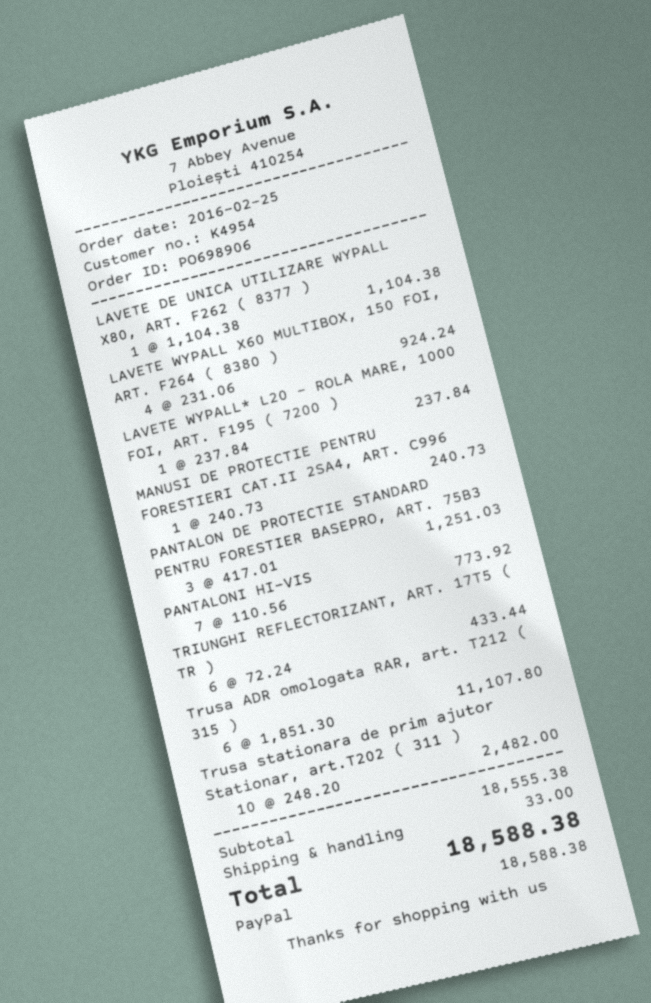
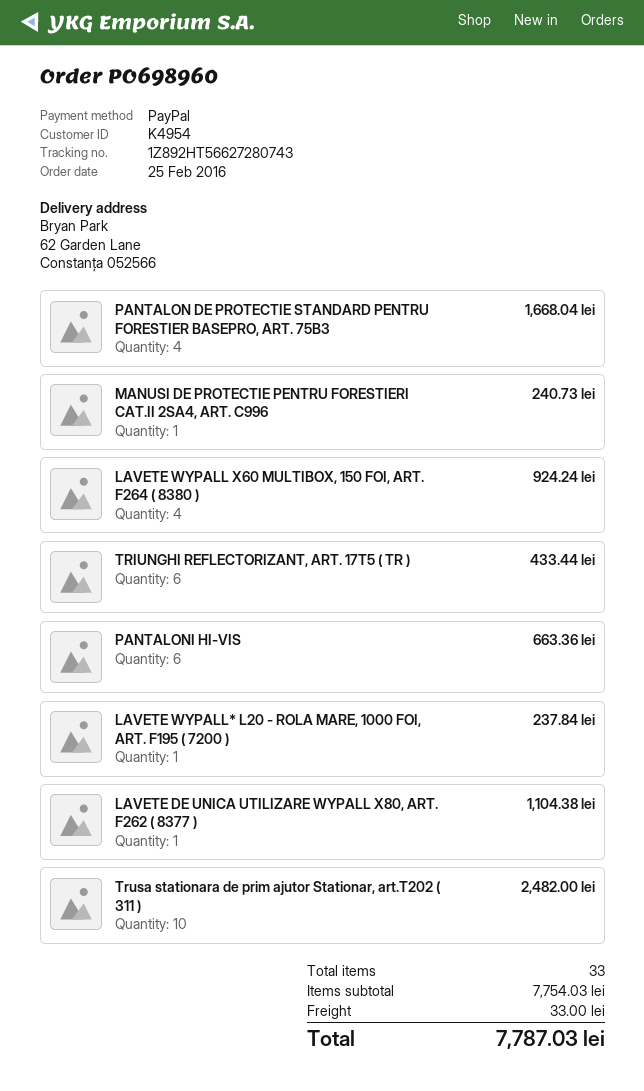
order number: PO698906 -> PO698960
PANTALON DE PROTECTIE STANDARD PENTRU FORESTIER BASEPRO, ART. 75B3: 3 for 1251.03 -> 4 for 1668.04
PANTALONI HI-VIS: 7 for 773.92 -> 6 for 663.36
Trusa ADR omologata RAR, art. T212 ( 315 ): 6 for 11107.80 -> none
subtotal: 18555.38 -> 7754.03
total: 18588.38 -> 7787.03

